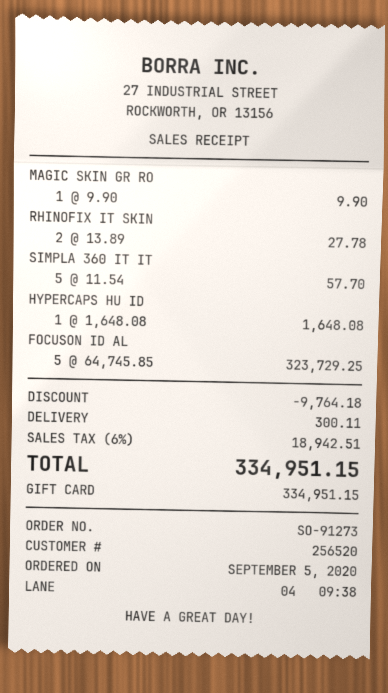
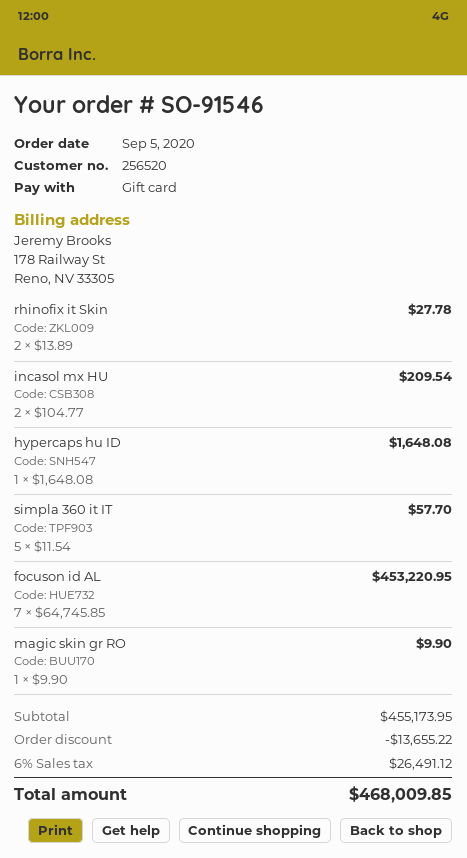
order number: SO-91273 -> SO-91546
FOCUSON ID AL: 5 x 64745.85 = 323729.25 -> 7 x 64745.85 = 453220.95
incasol mx HU: none -> 2 x 104.77 = 209.54
discount: 9764.18 -> 13655.22
shipping: 300.11 -> none
tax: 6% = 18942.51 -> 6% = 26491.12
total: 334951.15 -> 468009.85

